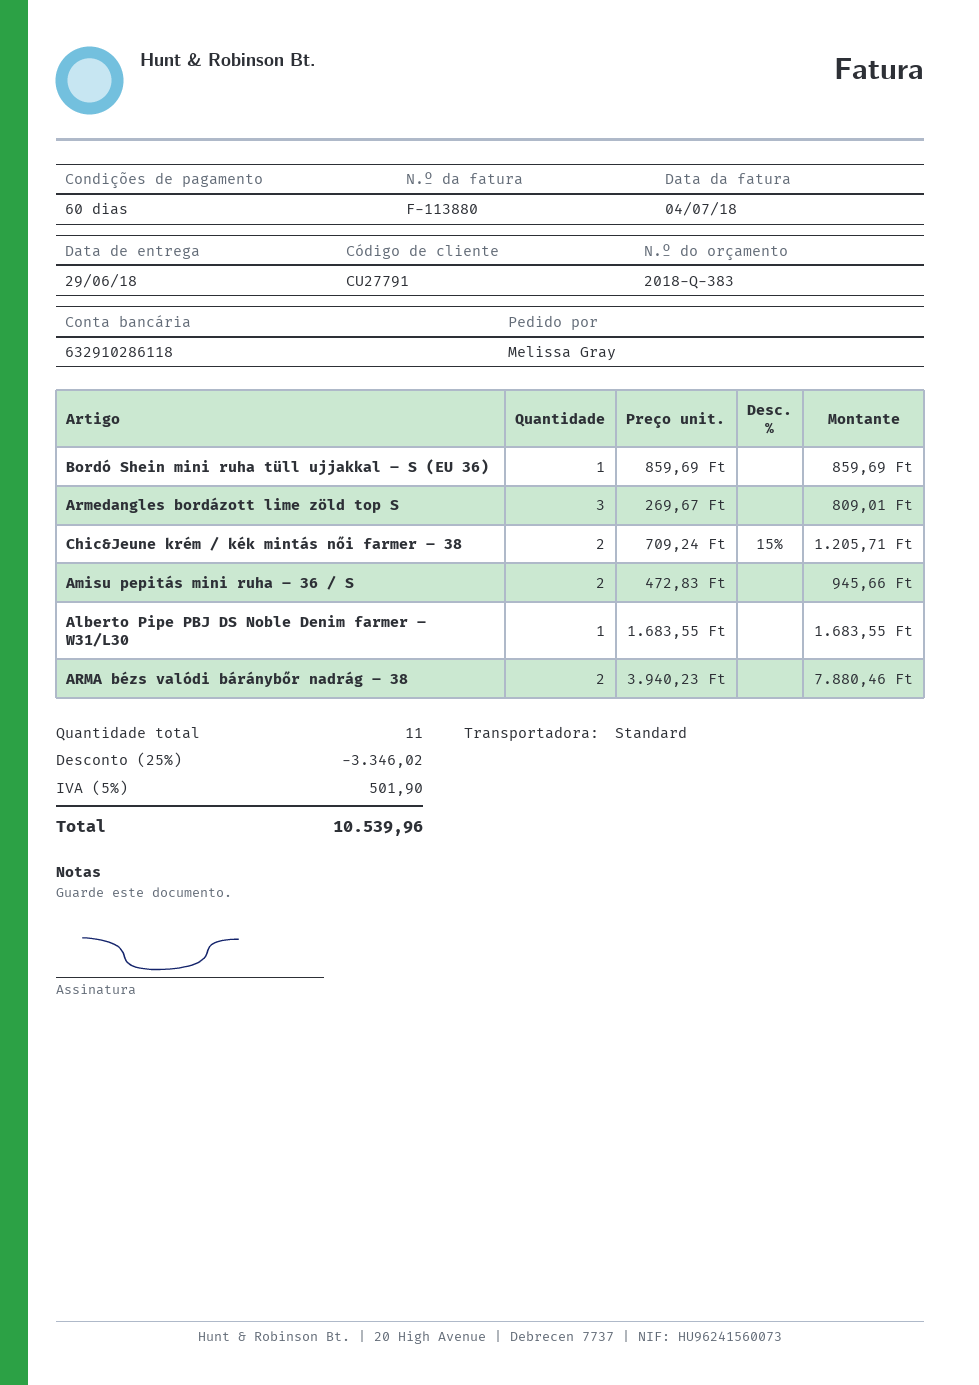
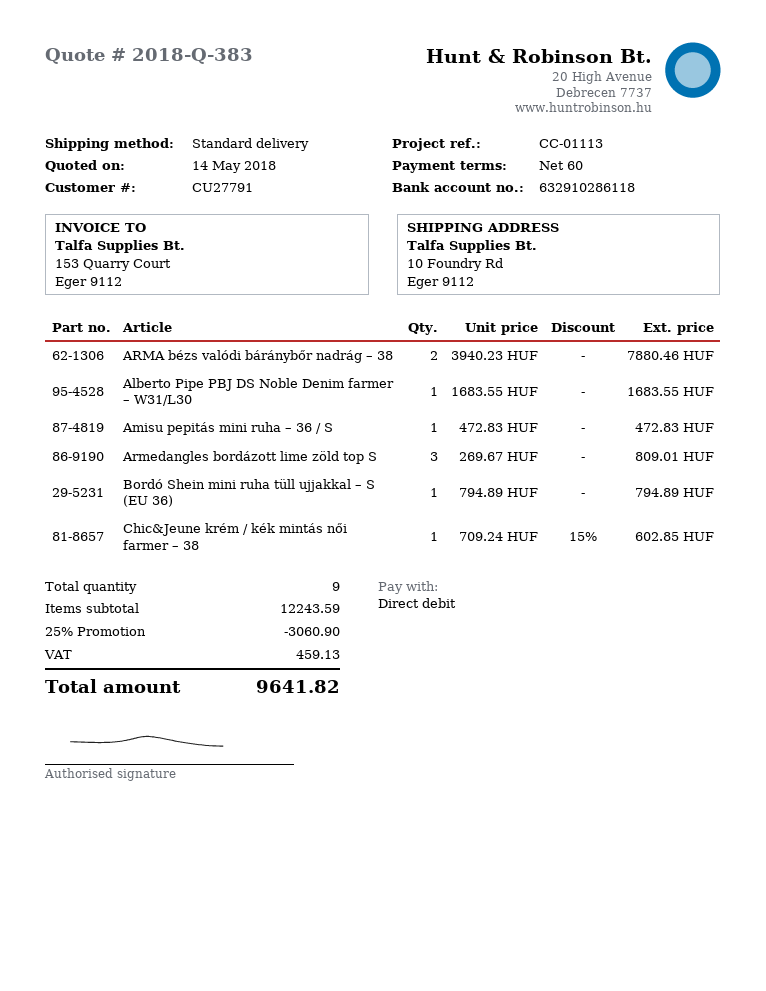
Bordó Shein mini ruha tüll ujjakkal – S (EU 36): 1 x 859.69 = 859.69 -> 1 x 794.89 = 794.89
Chic&Jeune krém / kék mintás női farmer – 38: 2 x 709.24 - 15% = 1205.71 -> 1 x 709.24 - 15% = 602.85
Amisu pepitás mini ruha – 36 / S: 2 x 472.83 = 945.66 -> 1 x 472.83 = 472.83
total quantity: 11 -> 9
discount: 25% = 3346.02 -> 25% = 3060.90
tax: 501.90 -> 459.13
total: 10539.96 -> 9641.82

